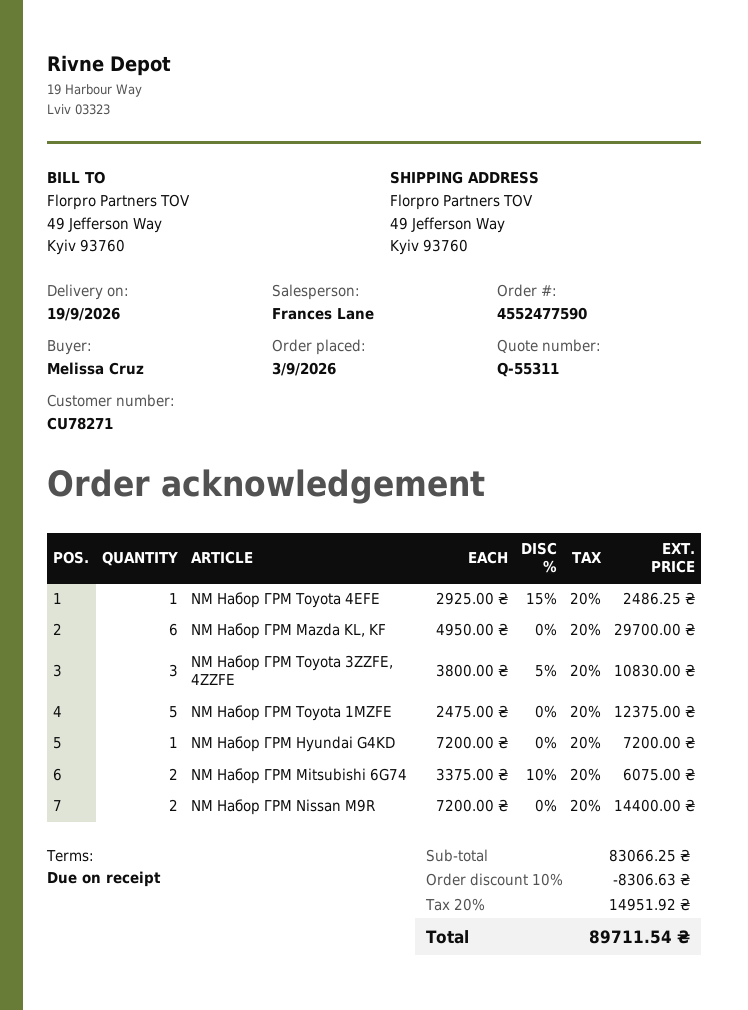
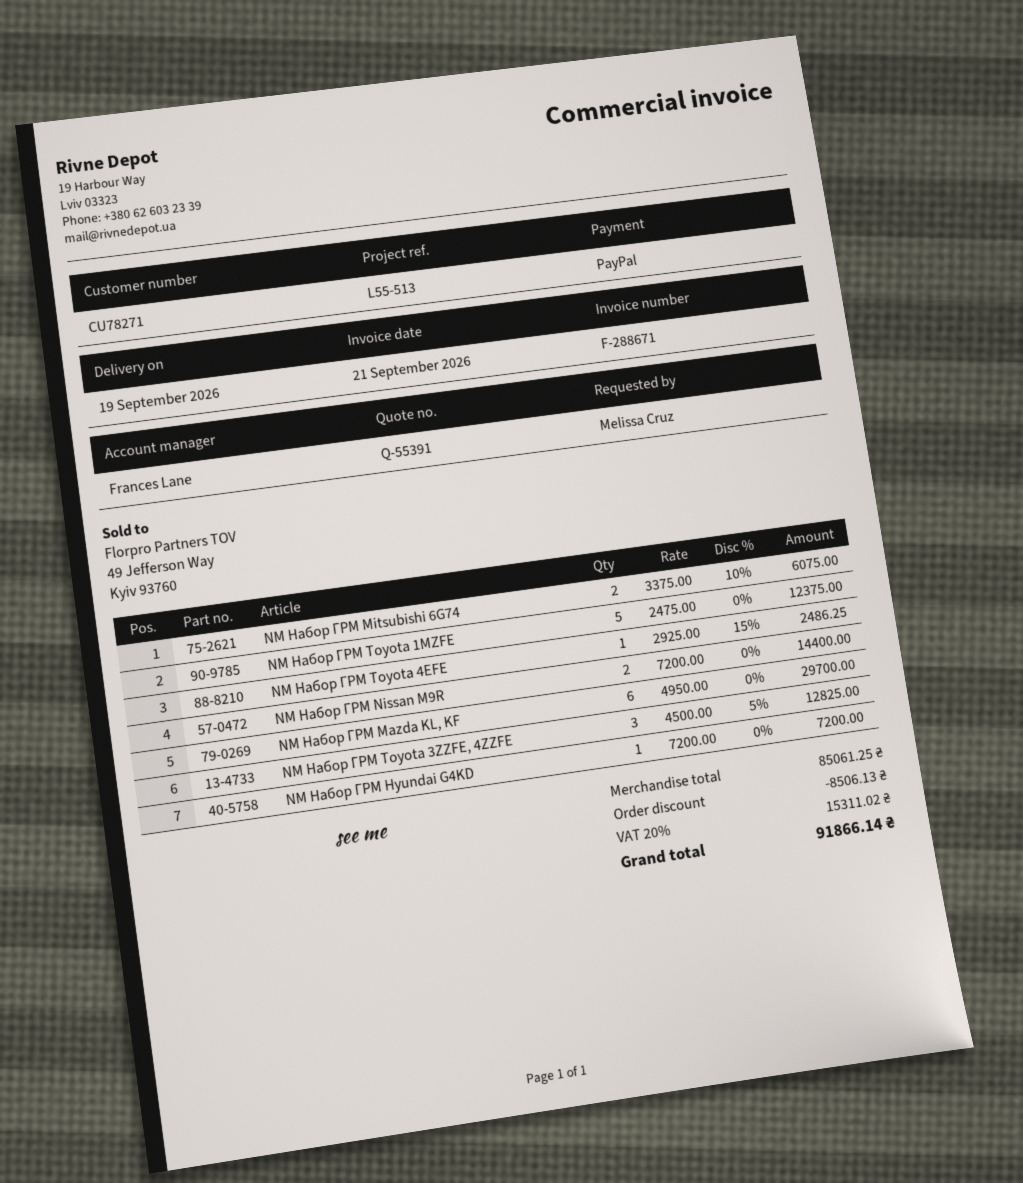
quote number: Q-55311 -> Q-55391
NM Набор ГРМ Toyota 3ZZFE, 4ZZFE: 3 x 3800.00 - 5% = 10830.00 -> 3 x 4500.00 - 5% = 12825.00
subtotal: 83066.25 -> 85061.25
discount: 8306.63 -> 8506.13
tax: 20% = 14951.92 -> 20% = 15311.02
total: 89711.54 -> 91866.14

